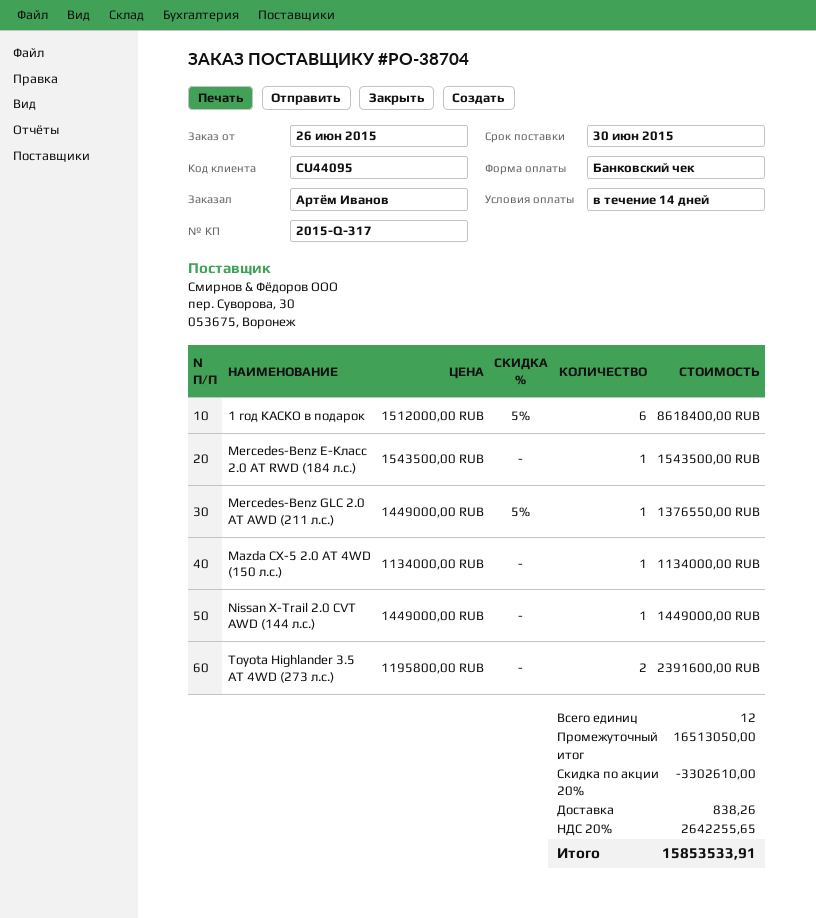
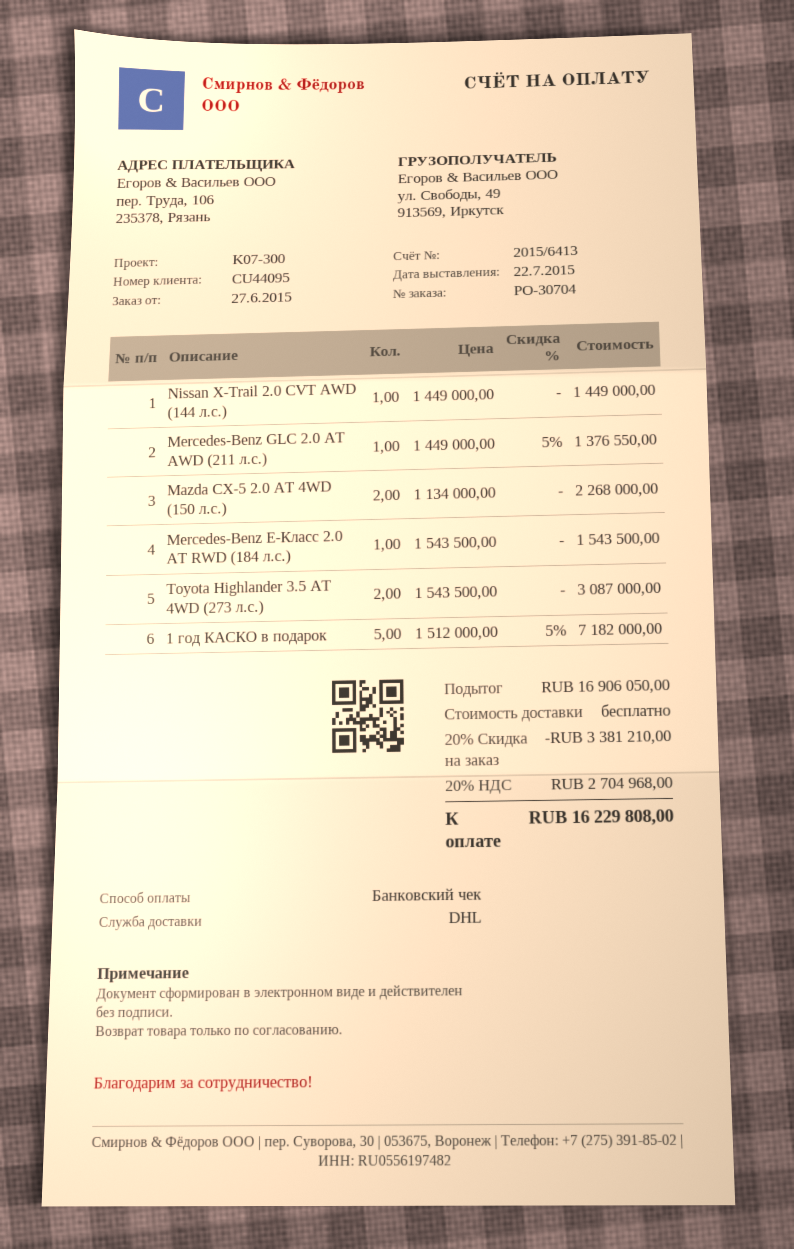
order number: PO-38704 -> PO-30704
order date: 2015-06-26 -> 2015-06-27
1 год КАСКО в подарок: 6 x 1512000.00 - 5% = 8618400.00 -> 5 x 1512000.00 - 5% = 7182000.00
Mazda CX-5 2.0 AT 4WD (150 л.с.): 1 x 1134000.00 = 1134000.00 -> 2 x 1134000.00 = 2268000.00
Toyota Highlander 3.5 AT 4WD (273 л.с.): 2 x 1195800.00 = 2391600.00 -> 2 x 1543500.00 = 3087000.00
subtotal: 16513050.00 -> 16906050.00
discount: 20% = 3302610.00 -> 20% = 3381210.00
shipping: 838.26 -> 0.00
tax: 20% = 2642255.65 -> 20% = 2704968.00
total: 15853533.91 -> 16229808.00

